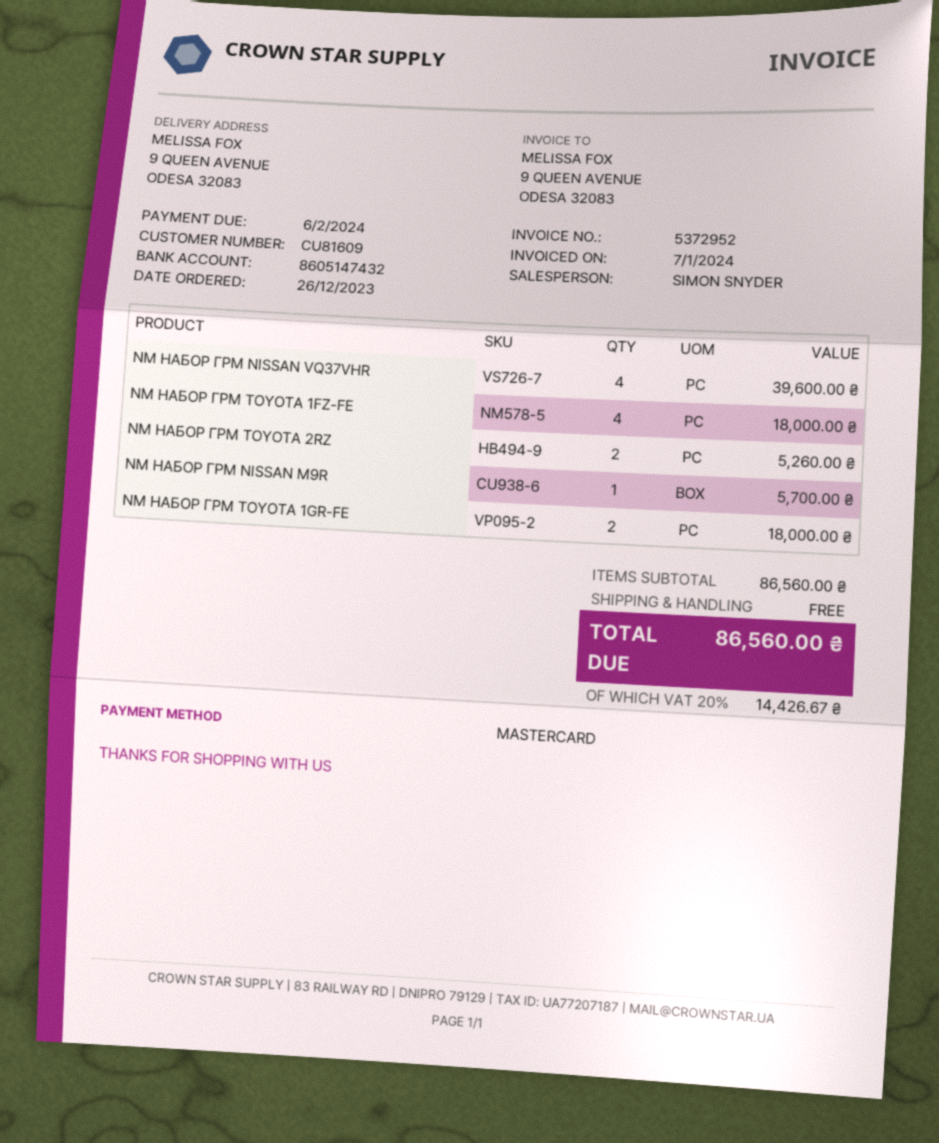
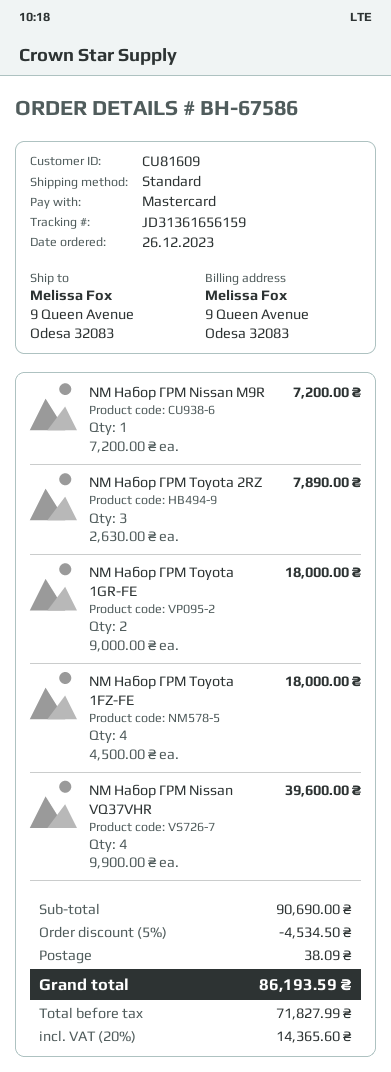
NM НАБОР ГРМ TOYOTA 2RZ: 2 for 5260.00 -> 3 for 7890.00
NM НАБОР ГРМ NISSAN M9R: 1 for 5700.00 -> 1 for 7200.00
subtotal: 86560.00 -> 90690.00
discount: none -> 5% = 4534.50
shipping: 0.00 -> 38.09
tax: 20% = 14426.67 -> 20% = 14365.60
total: 86560.00 -> 86193.59

